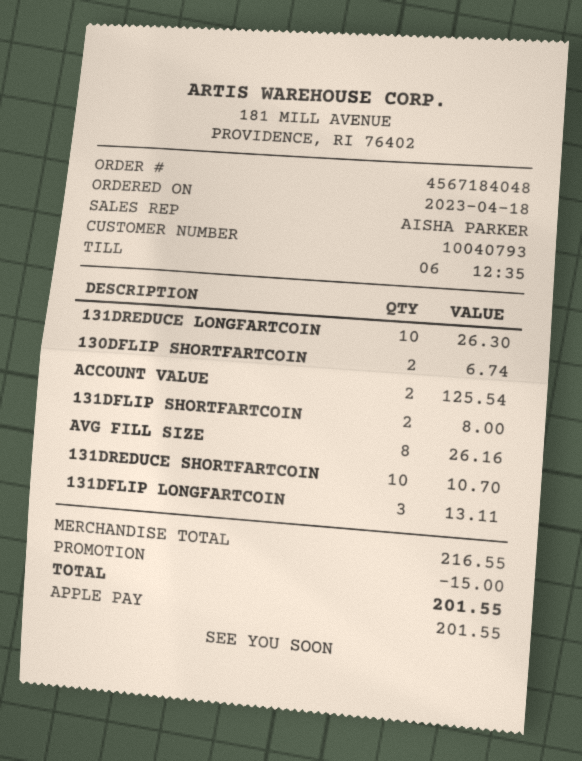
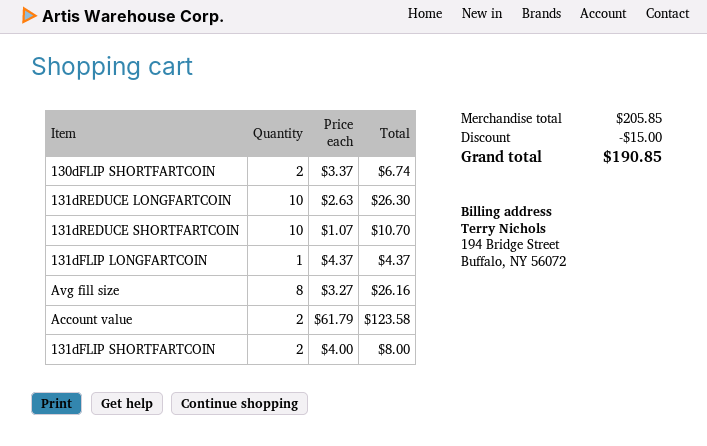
ACCOUNT VALUE: 2 for 125.54 -> 2 for 123.58
131DFLIP LONGFARTCOIN: 3 for 13.11 -> 1 for 4.37
subtotal: 216.55 -> 205.85
total: 201.55 -> 190.85

